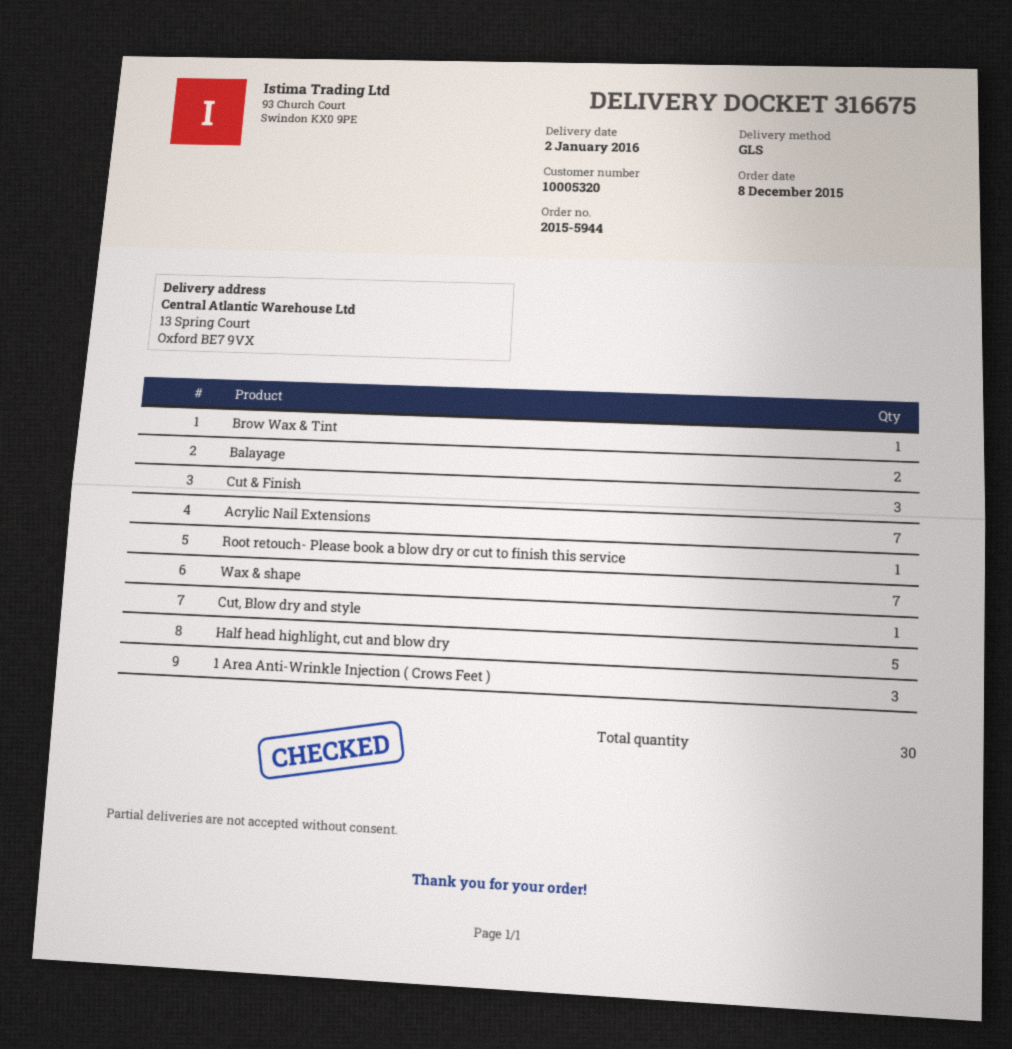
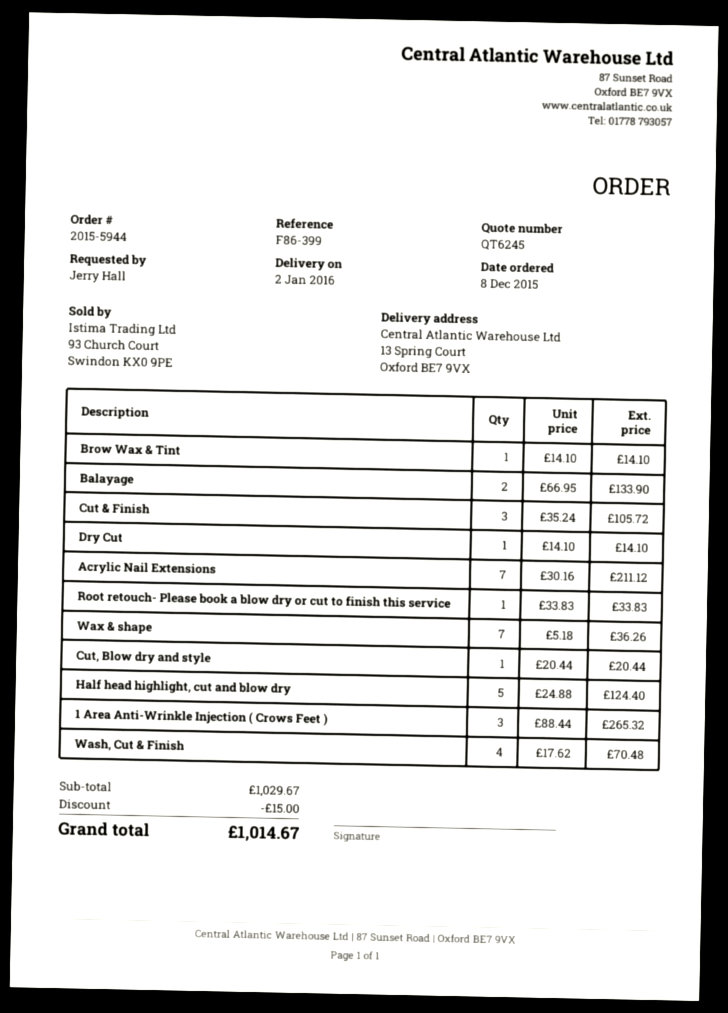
Dry Cut: none -> 1
Wash, Cut & Finish: none -> 4

